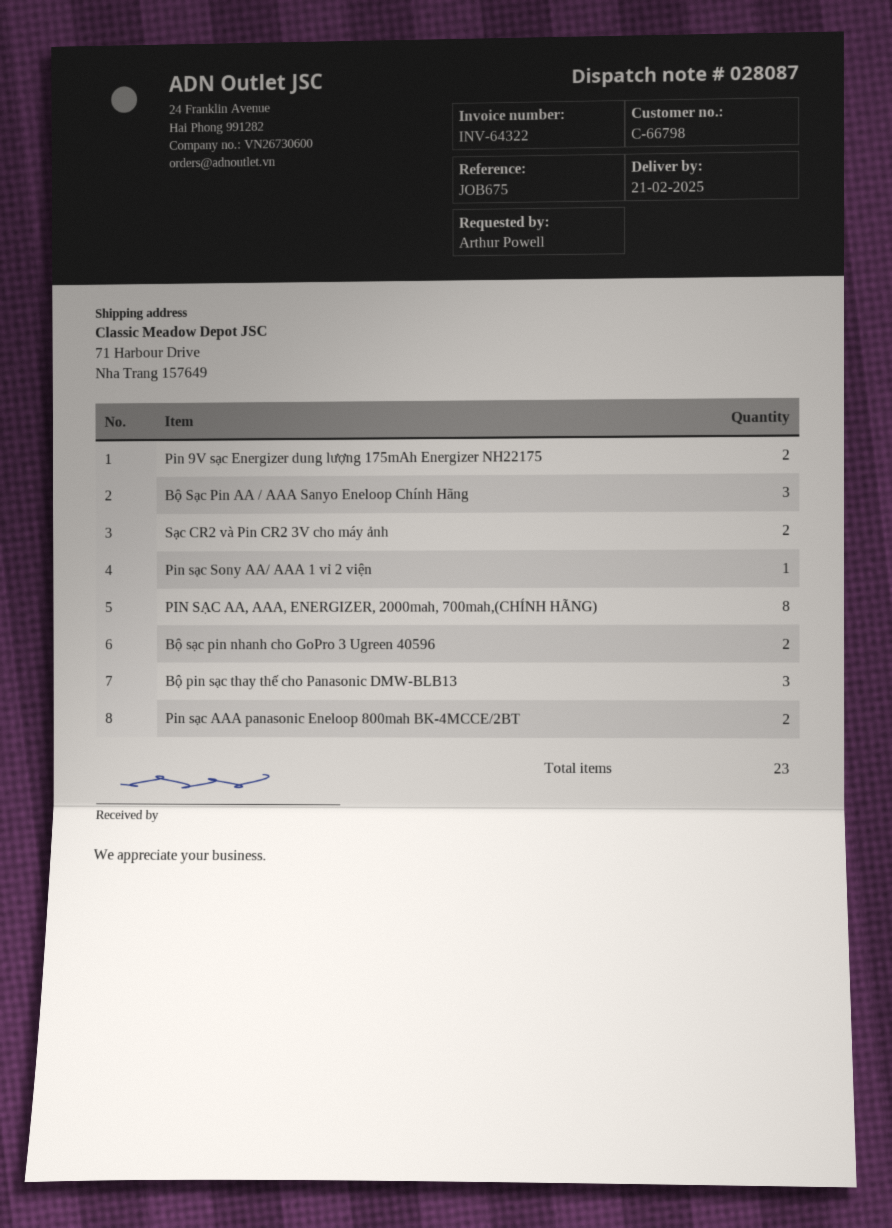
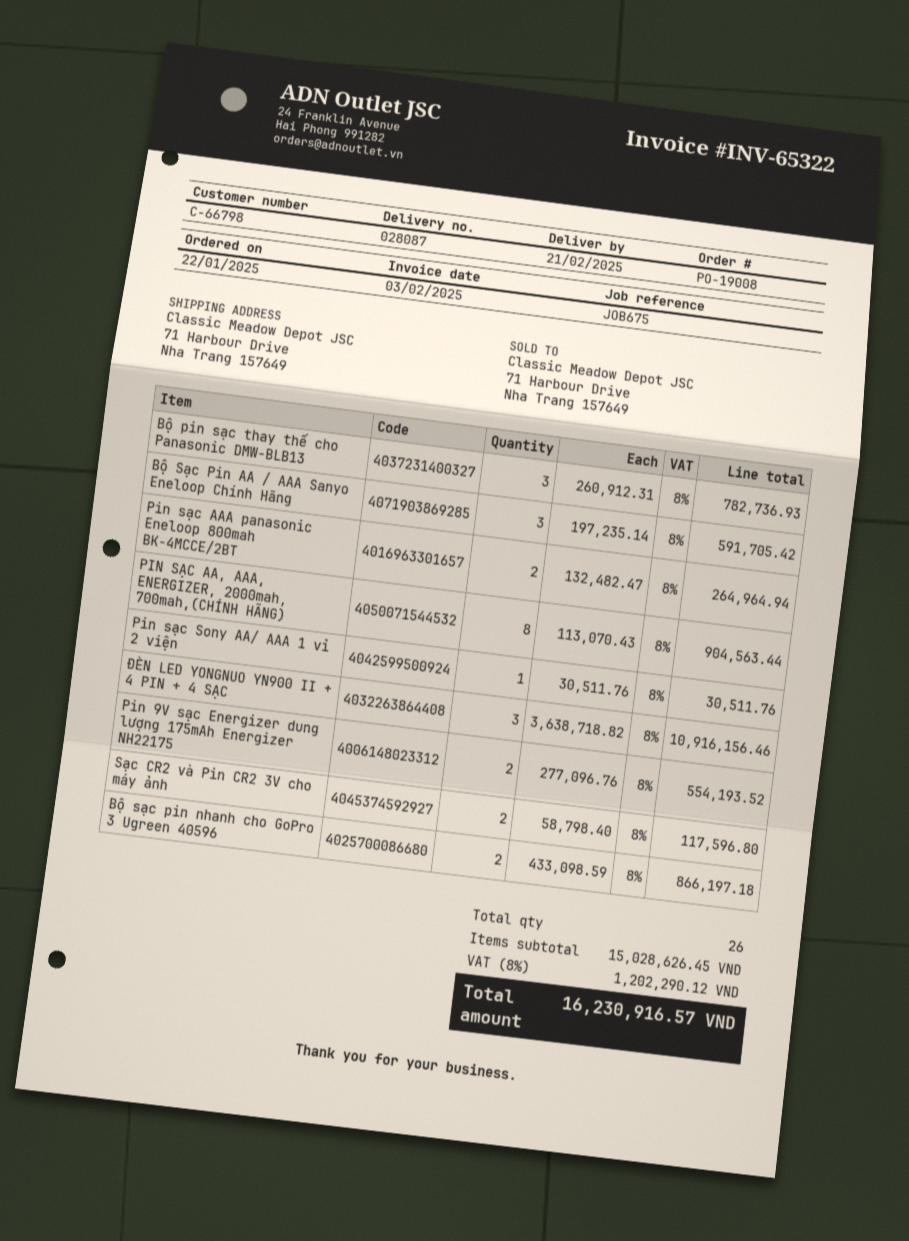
invoice number: INV-64322 -> INV-65322
ĐÈN LED YONGNUO YN900 II + 4 PIN + 4 SẠC: none -> 3
total quantity: 23 -> 26

